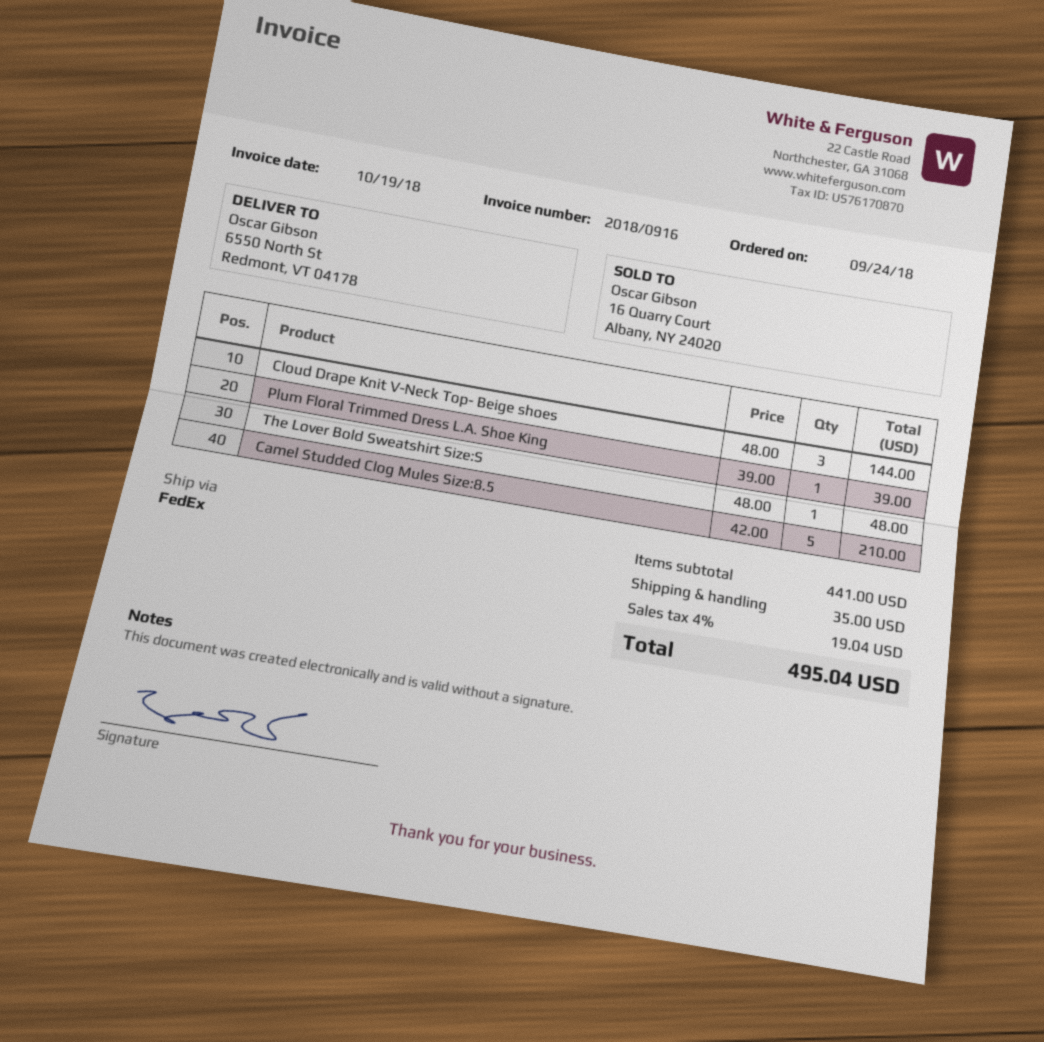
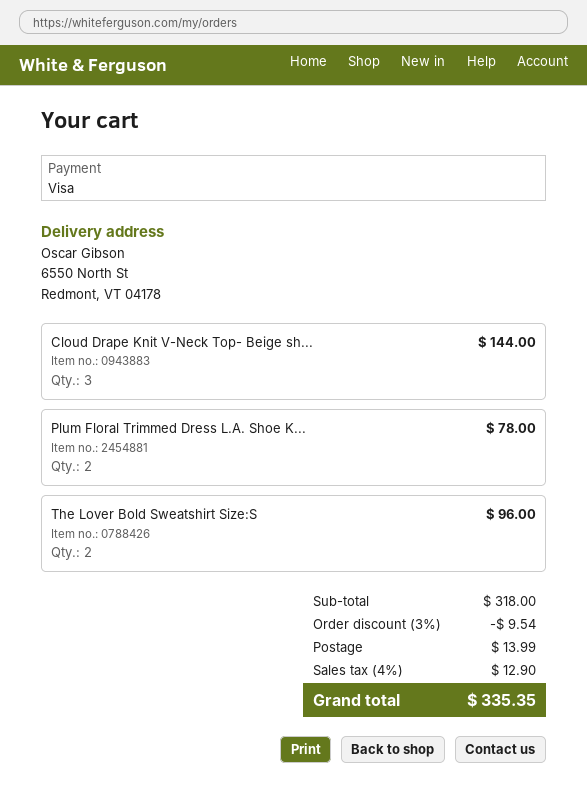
Plum Floral Trimmed Dress L.A. Shoe King: 1 for 39.00 -> 2 for 78.00
The Lover Bold Sweatshirt Size:S: 1 for 48.00 -> 2 for 96.00
Camel Studded Clog Mules Size:8.5: 5 for 210.00 -> none
subtotal: 441.00 -> 318.00
discount: none -> 3% = 9.54
shipping: 35.00 -> 13.99
tax: 4% = 19.04 -> 4% = 12.90
total: 495.04 -> 335.35

